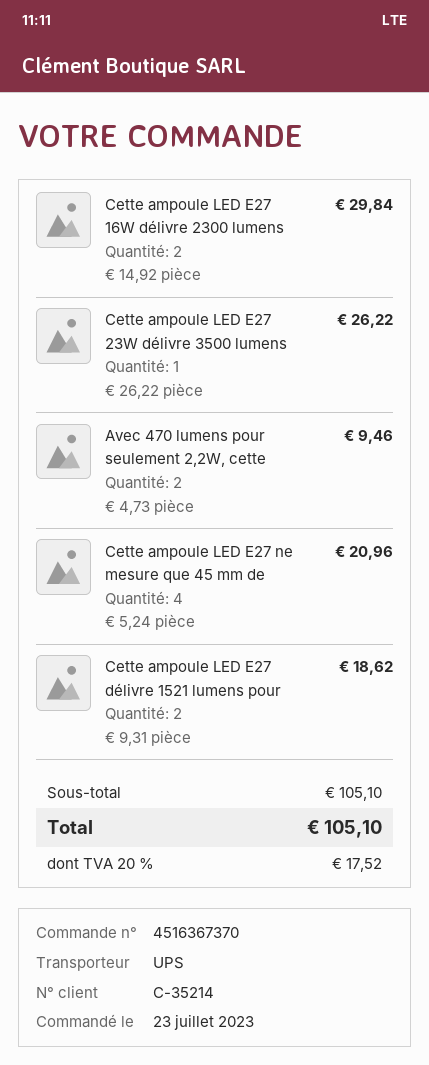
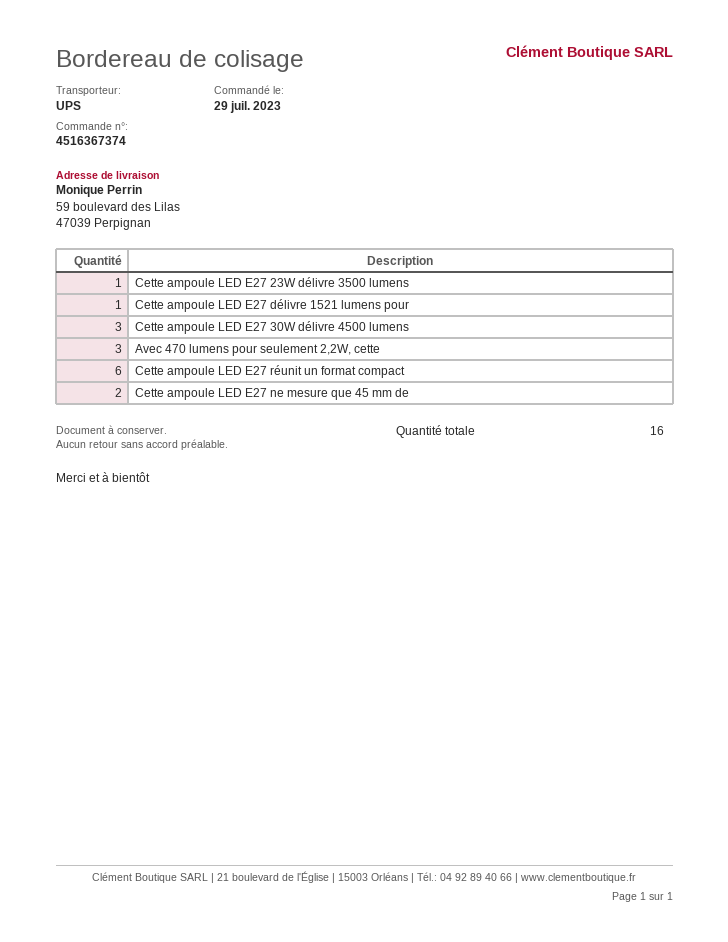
order number: 4516367370 -> 4516367374
order date: 2023-07-23 -> 2023-07-29
Cette ampoule LED E27 16W délivre 2300 lumens: 2 -> none
Avec 470 lumens pour seulement 2,2W, cette: 2 -> 3
Cette ampoule LED E27 ne mesure que 45 mm de: 4 -> 2
Cette ampoule LED E27 délivre 1521 lumens pour: 2 -> 1
Cette ampoule LED E27 30W délivre 4500 lumens: none -> 3
Cette ampoule LED E27 réunit un format compact: none -> 6

